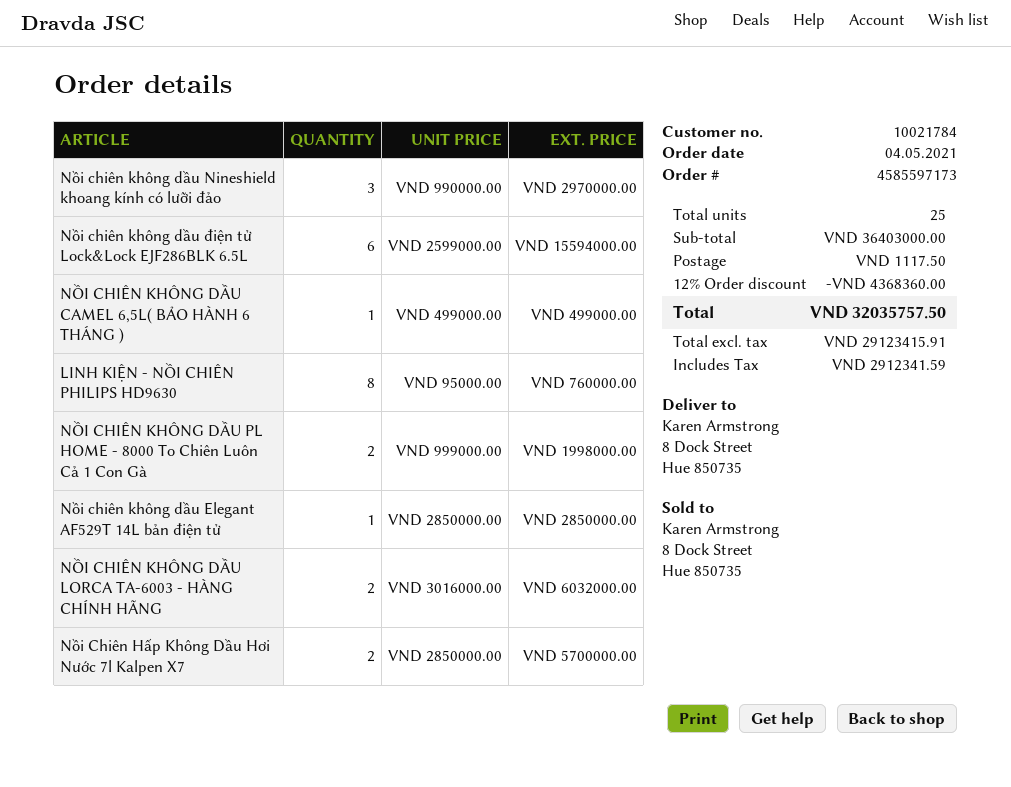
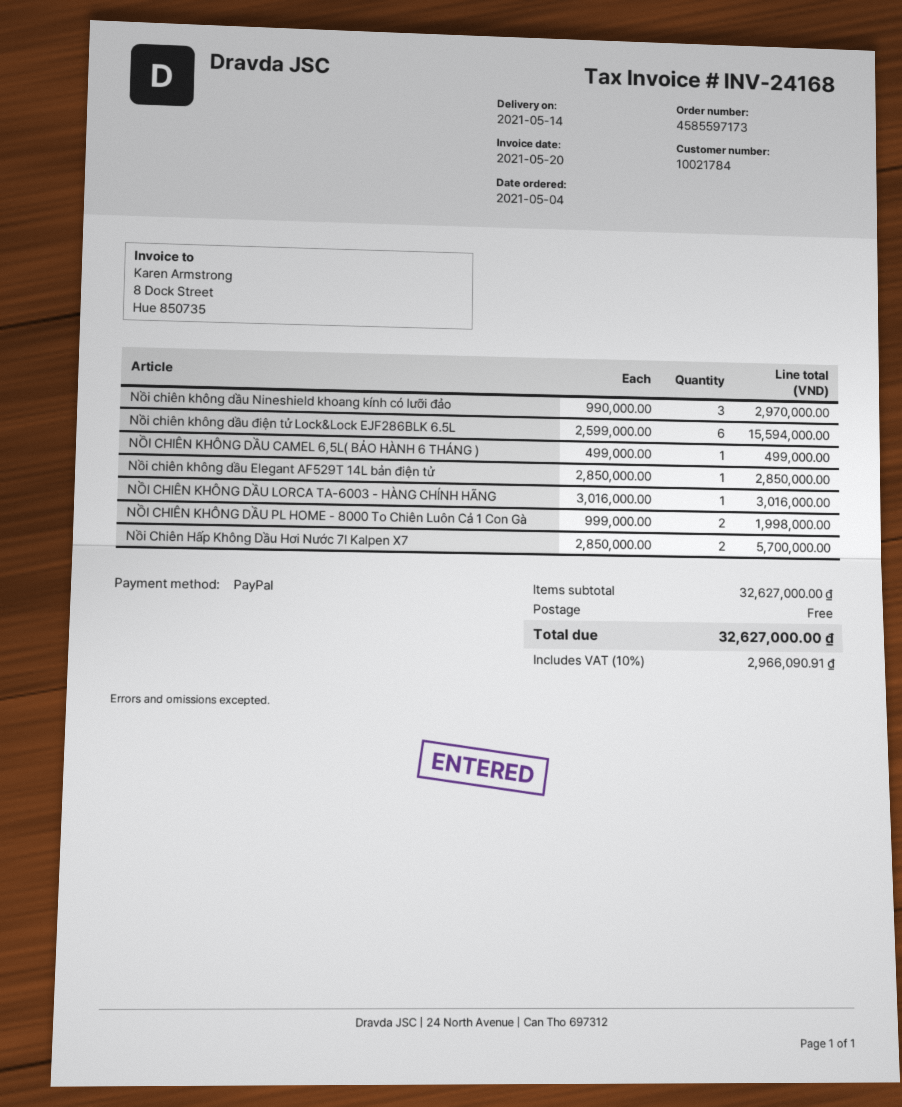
LINH KIỆN - NỒI CHIÊN PHILIPS HD9630: 8 x 95000.00 = 760000.00 -> none
NỒI CHIÊN KHÔNG DẦU LORCA TA-6003 - HÀNG CHÍNH HÃNG: 2 x 3016000.00 = 6032000.00 -> 1 x 3016000.00 = 3016000.00
subtotal: 36403000.00 -> 32627000.00
discount: 12% = 4368360.00 -> none
shipping: 1117.50 -> 0.00
tax: 2912341.59 -> 2966090.91
total: 32035757.50 -> 32627000.00

